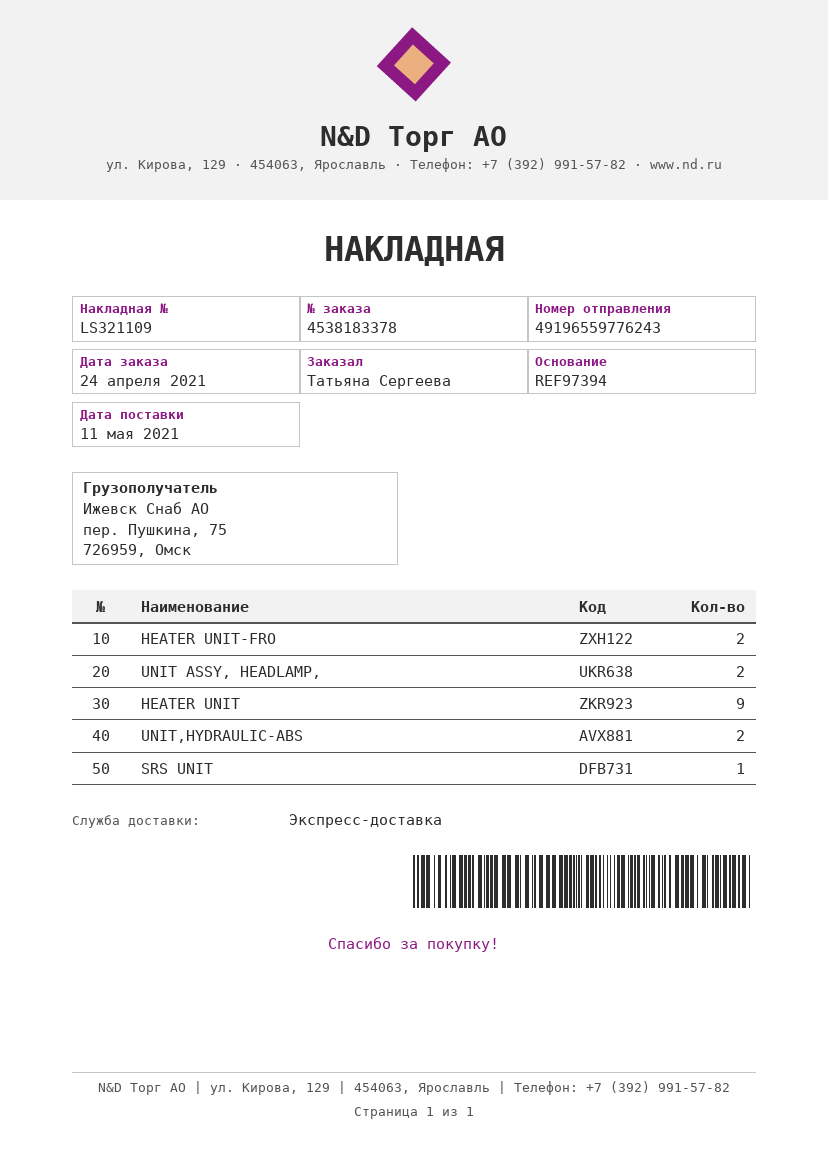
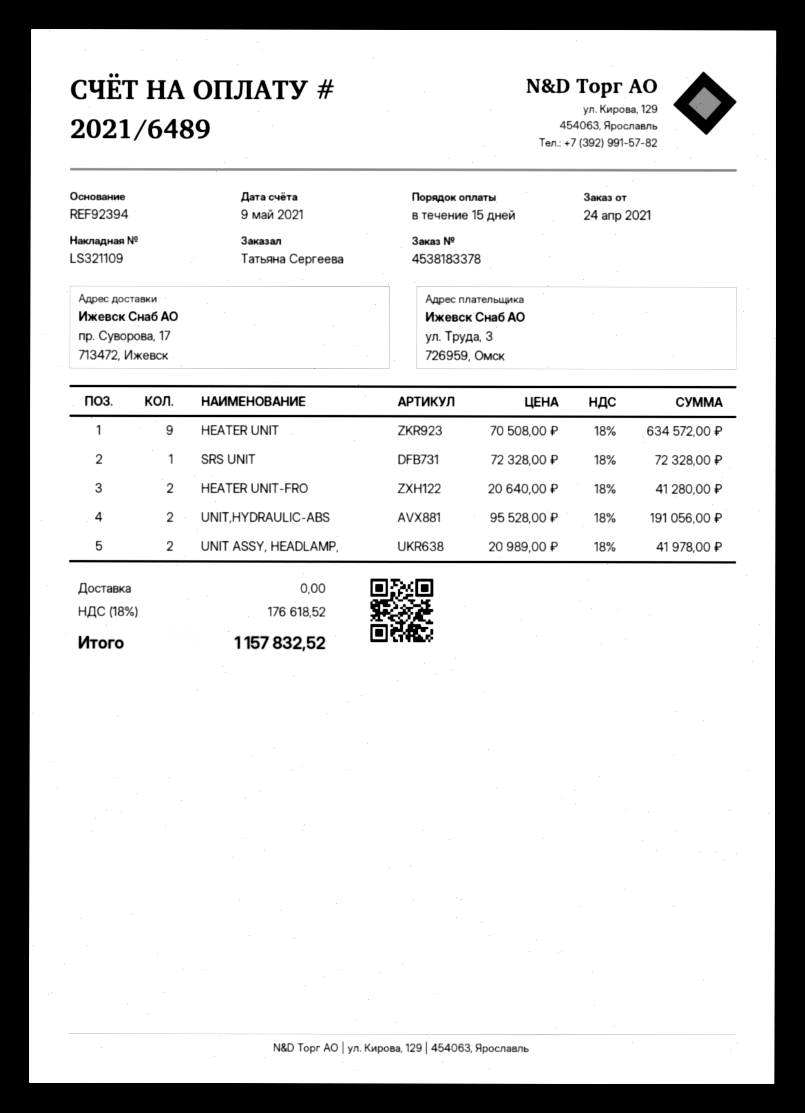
reference: REF97394 -> REF92394
ship to: пер. Пушкина, 75, 726959, Омск -> пр. Суворова, 17, 713472, Ижевск

